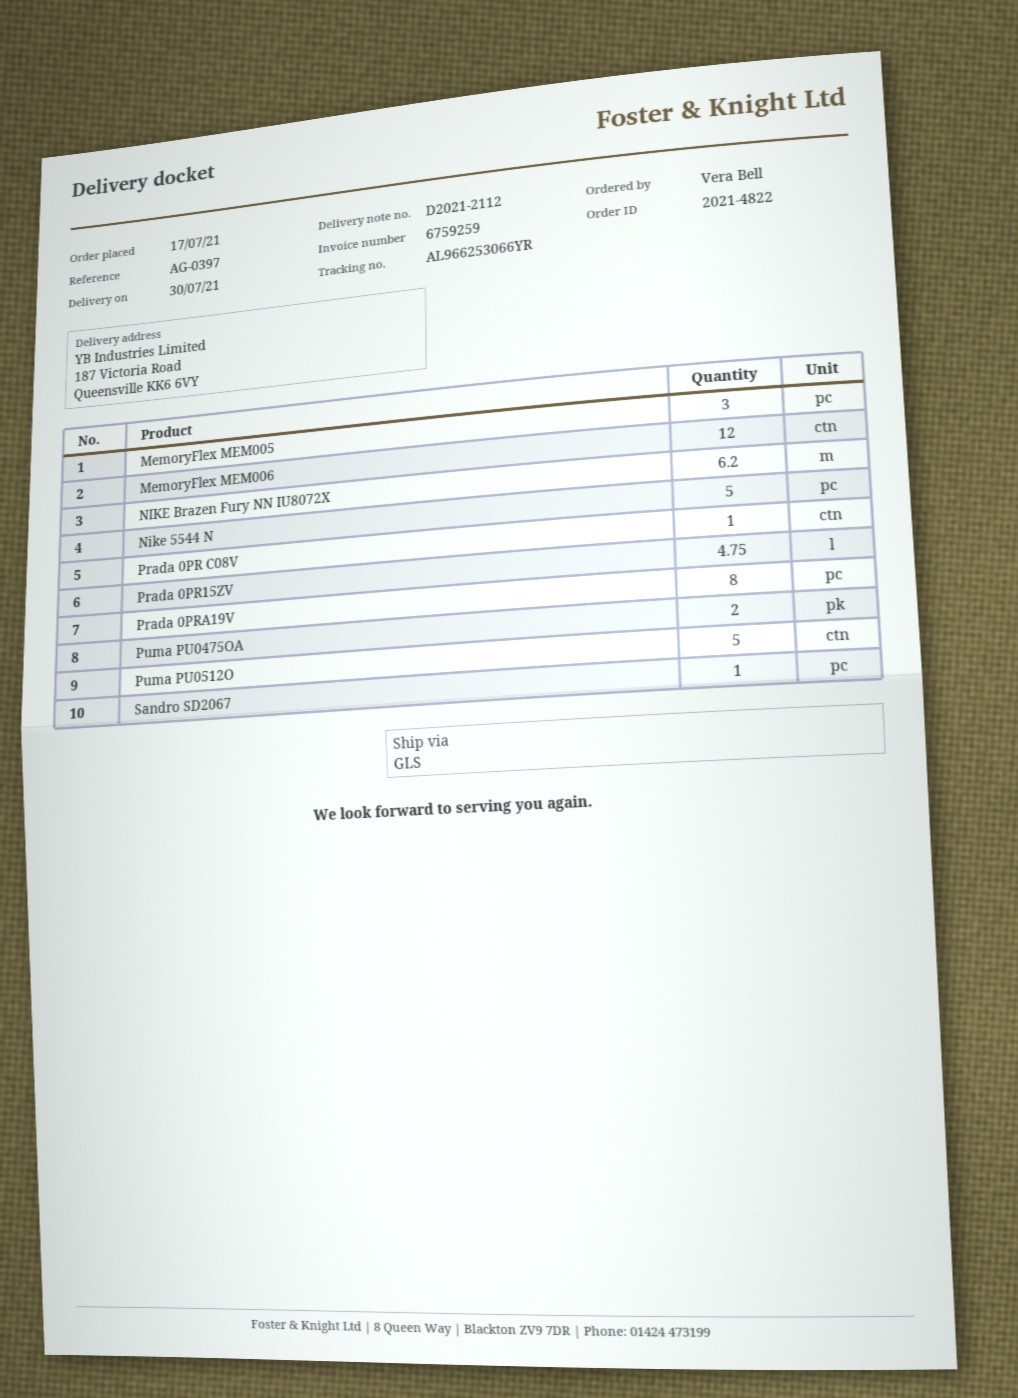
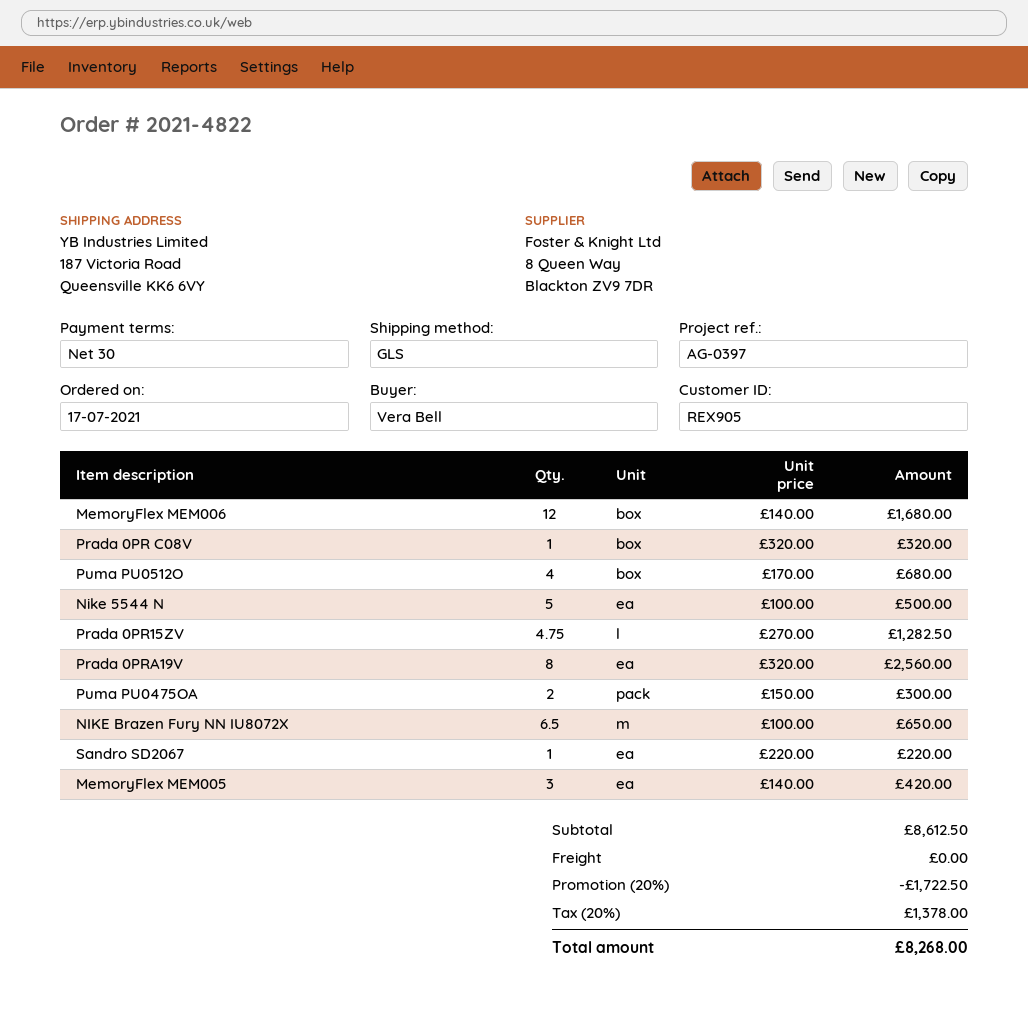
NIKE Brazen Fury NN IU8072X: 6.2 -> 6.5
Puma PU0512O: 5 -> 4

